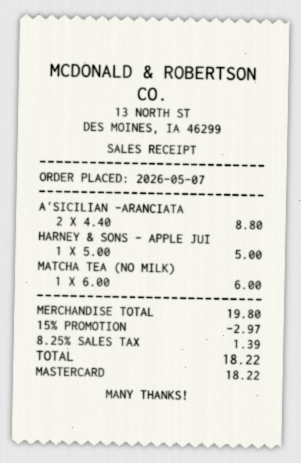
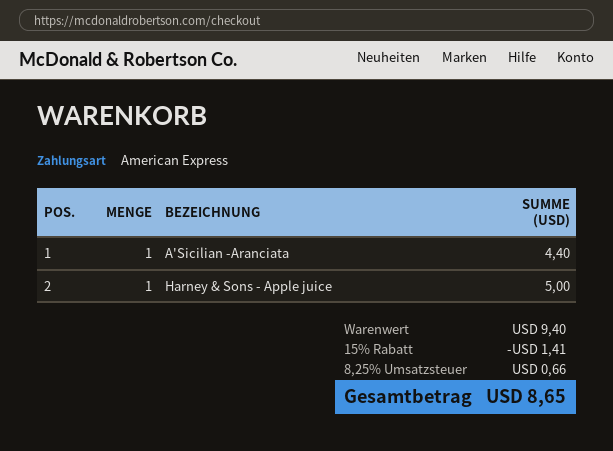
payment method: Mastercard -> American Express
A'SICILIAN -ARANCIATA: 2 for 8.80 -> 1 for 4.40
MATCHA TEA (NO MILK): 1 for 6.00 -> none
subtotal: 19.80 -> 9.40
discount: 15% = 2.97 -> 15% = 1.41
tax: 8.25% = 1.39 -> 8.25% = 0.66
total: 18.22 -> 8.65

